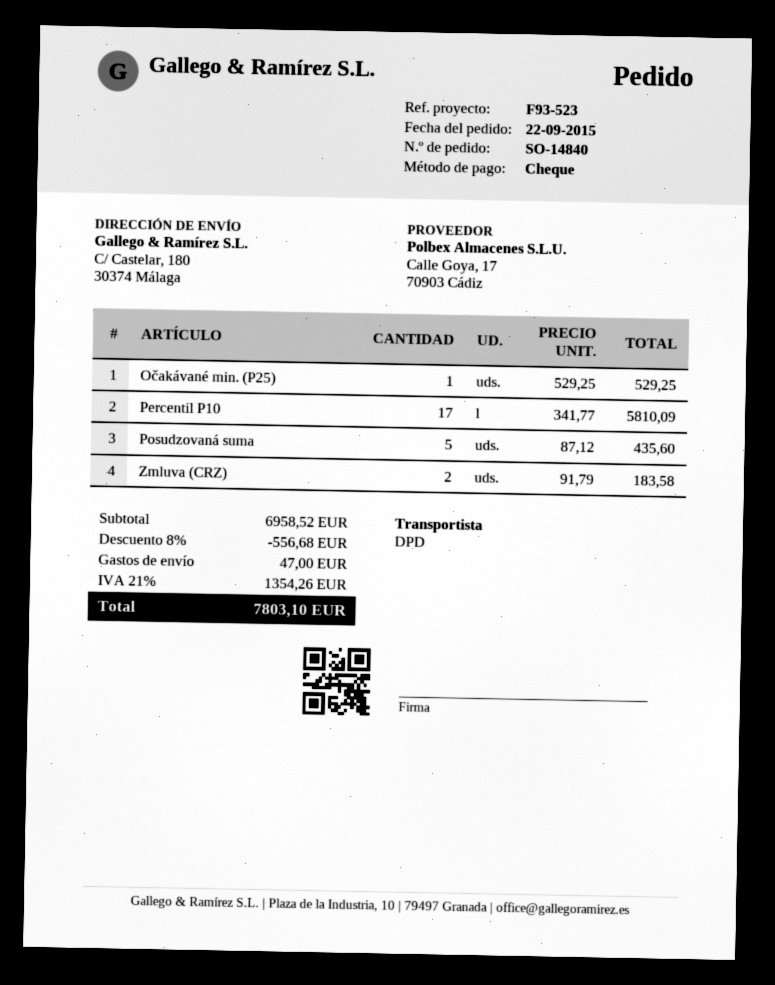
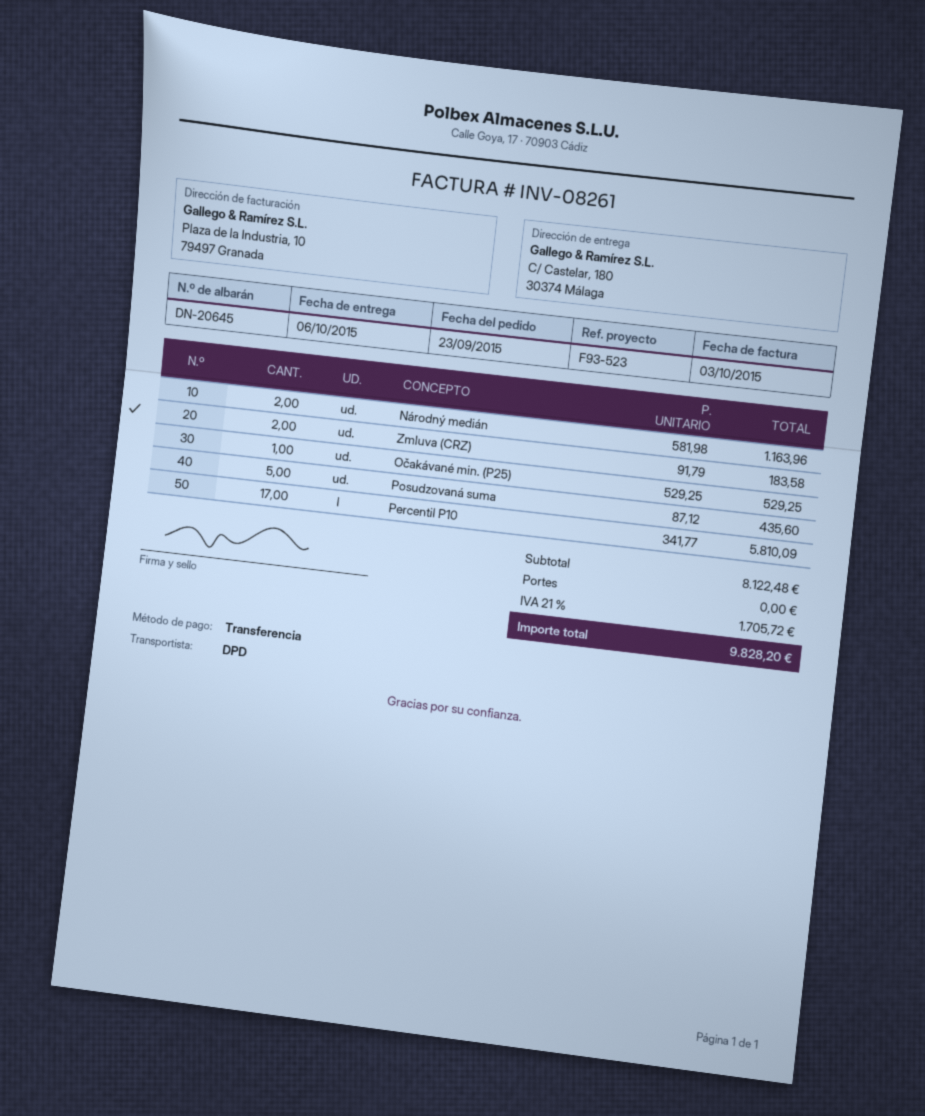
order date: 2015-09-22 -> 2015-09-23
payment method: cheque -> bank transfer
Národný medián: none -> 2 x 581.98 = 1163.96
subtotal: 6958.52 -> 8122.48
discount: 8% = 556.68 -> none
shipping: 47.00 -> 0.00
tax: 21% = 1354.26 -> 21% = 1705.72
total: 7803.10 -> 9828.20

